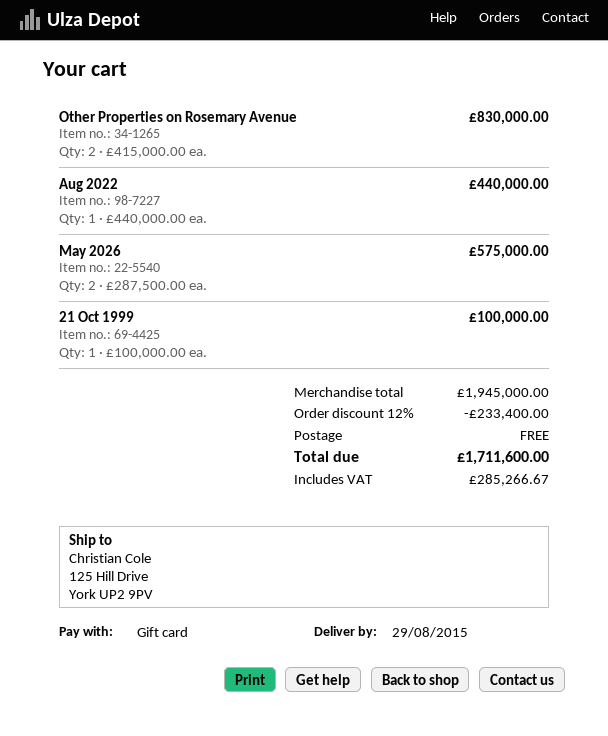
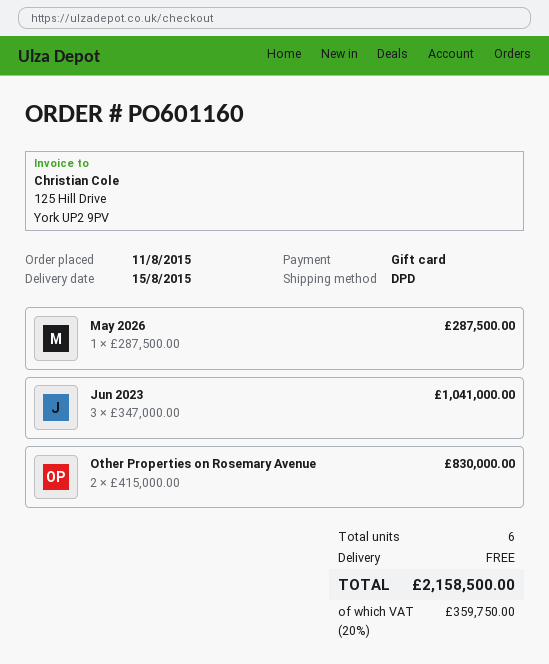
delivery date: 2015-08-29 -> 2015-08-15
Aug 2022: 1 x 440000.00 = 440000.00 -> none
May 2026: 2 x 287500.00 = 575000.00 -> 1 x 287500.00 = 287500.00
21 Oct 1999: 1 x 100000.00 = 100000.00 -> none
Jun 2023: none -> 3 x 347000.00 = 1041000.00
discount: 12% = 233400.00 -> none
tax: 285266.67 -> 359750.00
total: 1711600.00 -> 2158500.00

